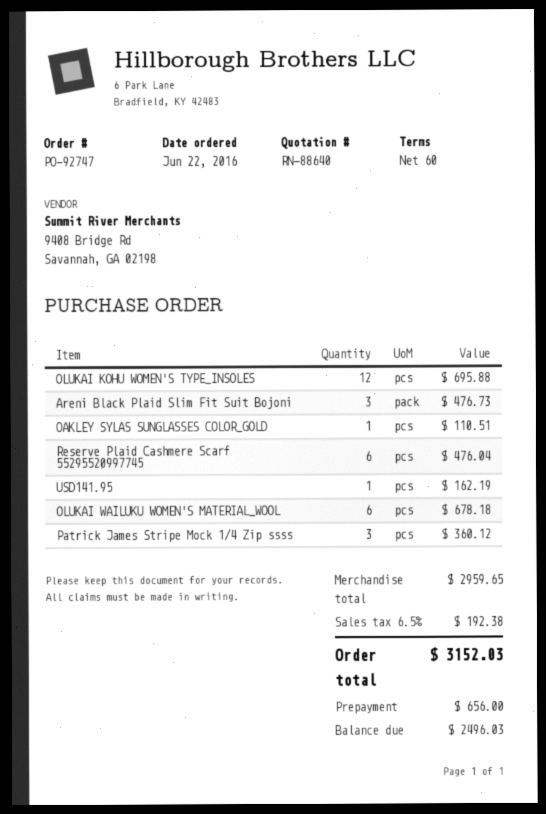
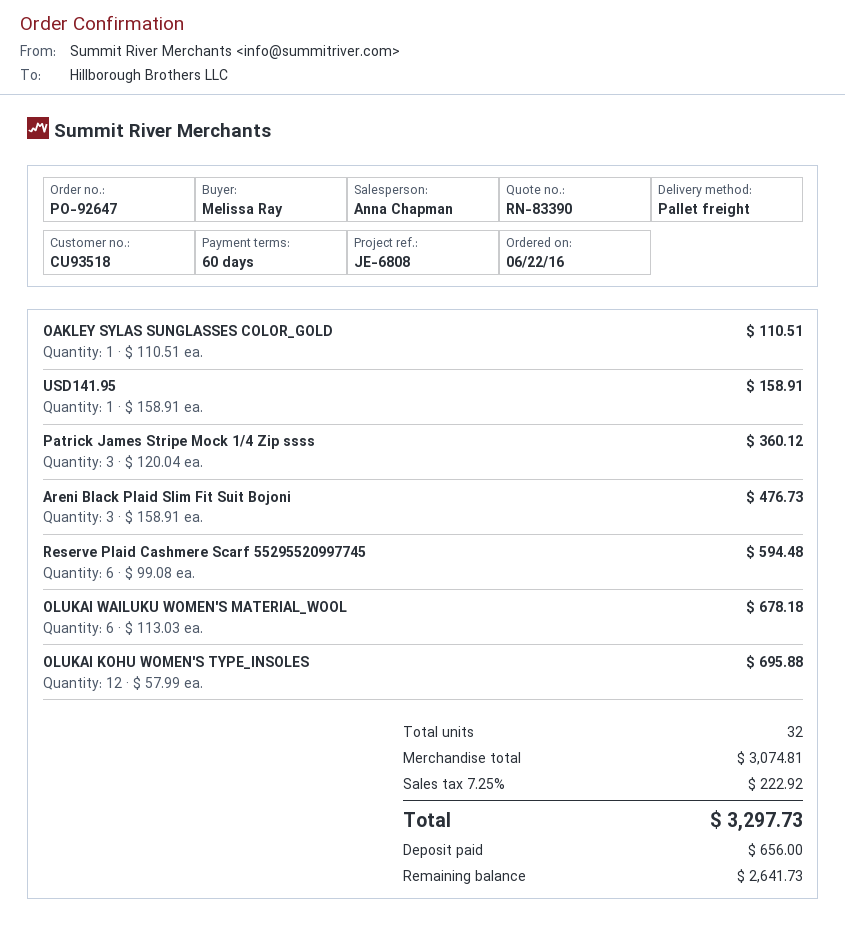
quote number: RN-88640 -> RN-83390
order number: PO-92747 -> PO-92647
Reserve Plaid Cashmere Scarf 55295520997745: 6 for 476.04 -> 6 for 594.48
USD141.95: 1 for 162.19 -> 1 for 158.91
subtotal: 2959.65 -> 3074.81
tax: 6.5% = 192.38 -> 7.25% = 222.92
total: 3152.03 -> 3297.73
balance: 2496.03 -> 2641.73

